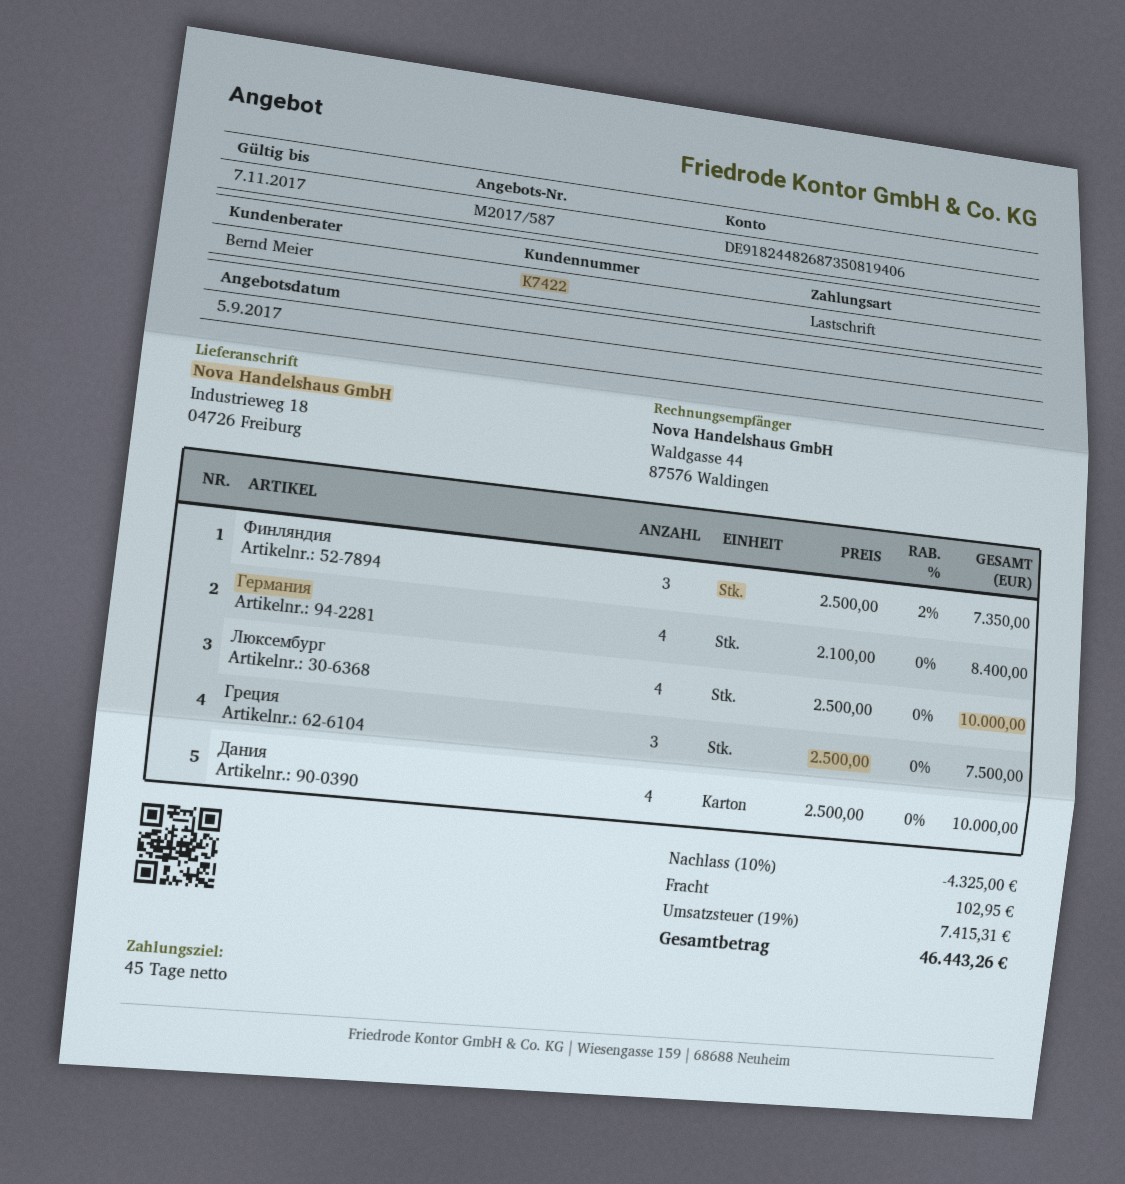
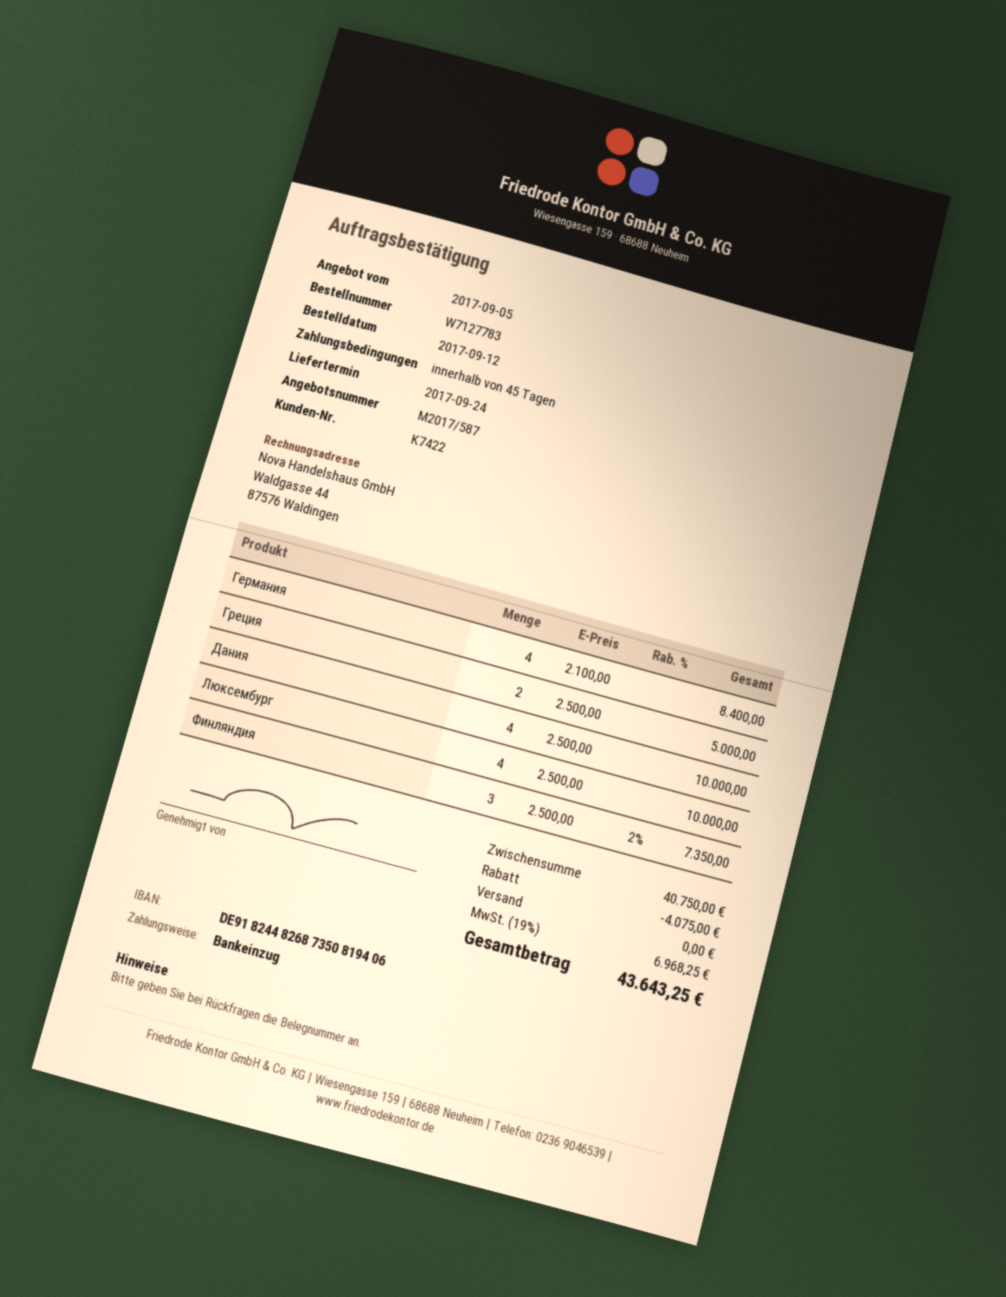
Греция: 3 x 2500.00 = 7500.00 -> 2 x 2500.00 = 5000.00
discount: 4325.00 -> 4075.00
shipping: 102.95 -> 0.00
tax: 19% = 7415.31 -> 19% = 6968.25
total: 46443.26 -> 43643.25

